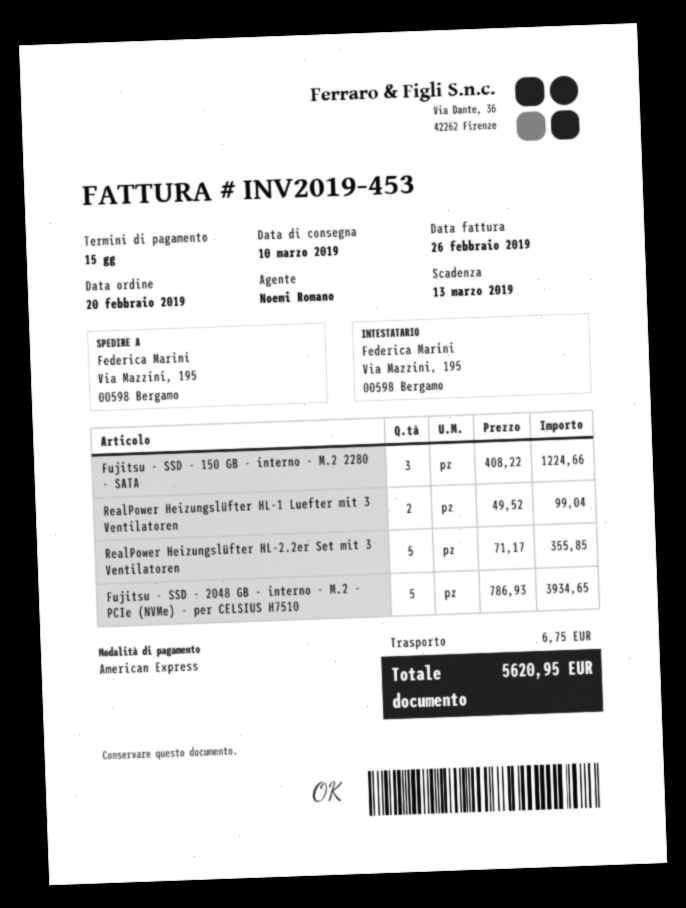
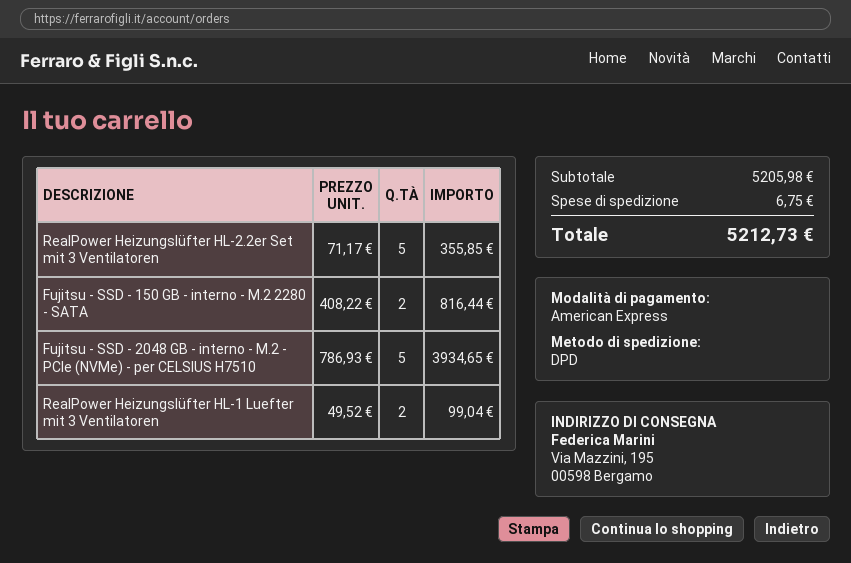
Fujitsu - SSD - 150 GB - interno - M.2 2280 - SATA: 3 x 408.22 = 1224.66 -> 2 x 408.22 = 816.44
total: 5620.95 -> 5212.73

